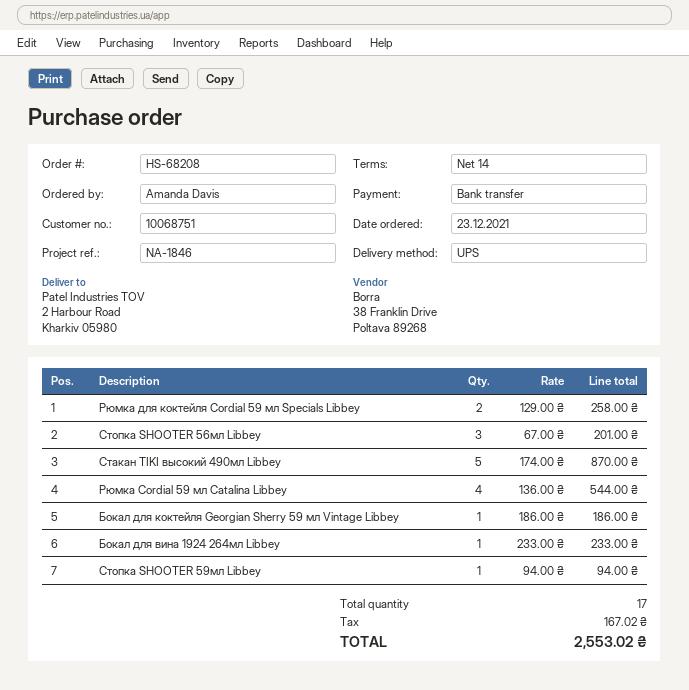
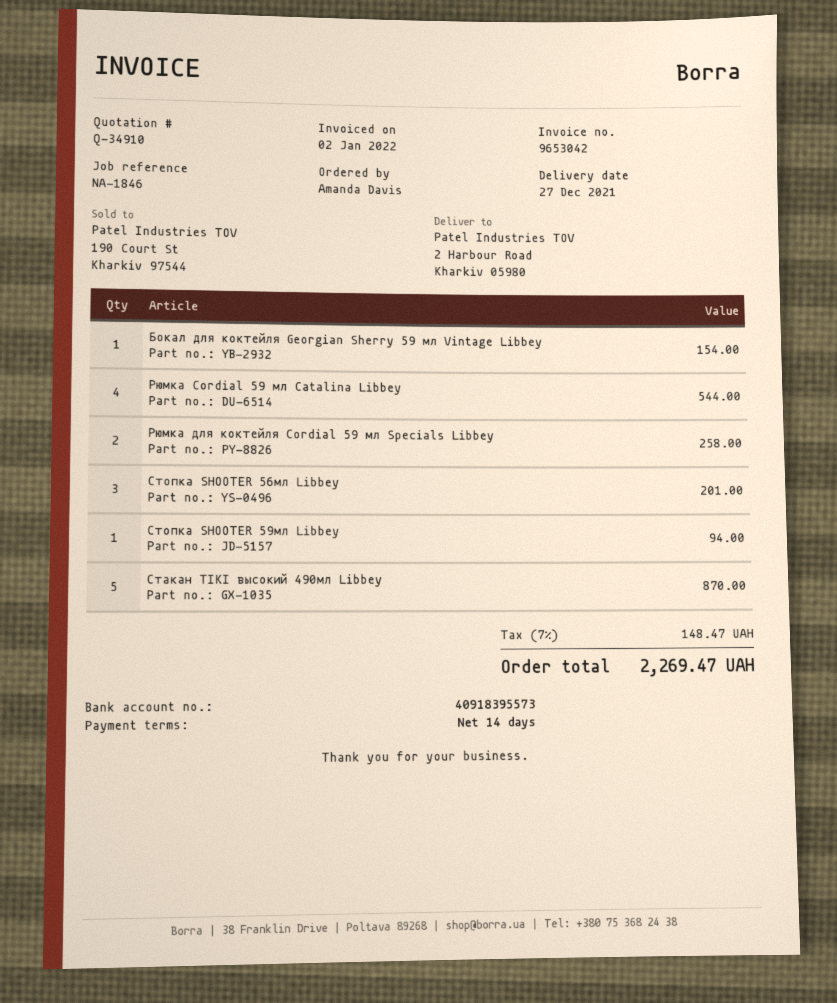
Бокал для коктейля Georgian Sherry 59 мл Vintage Libbey: 1 for 186.00 -> 1 for 154.00
Бокал для вина 1924 264мл Libbey: 1 for 233.00 -> none
tax: 167.02 -> 148.47
total: 2553.02 -> 2269.47

